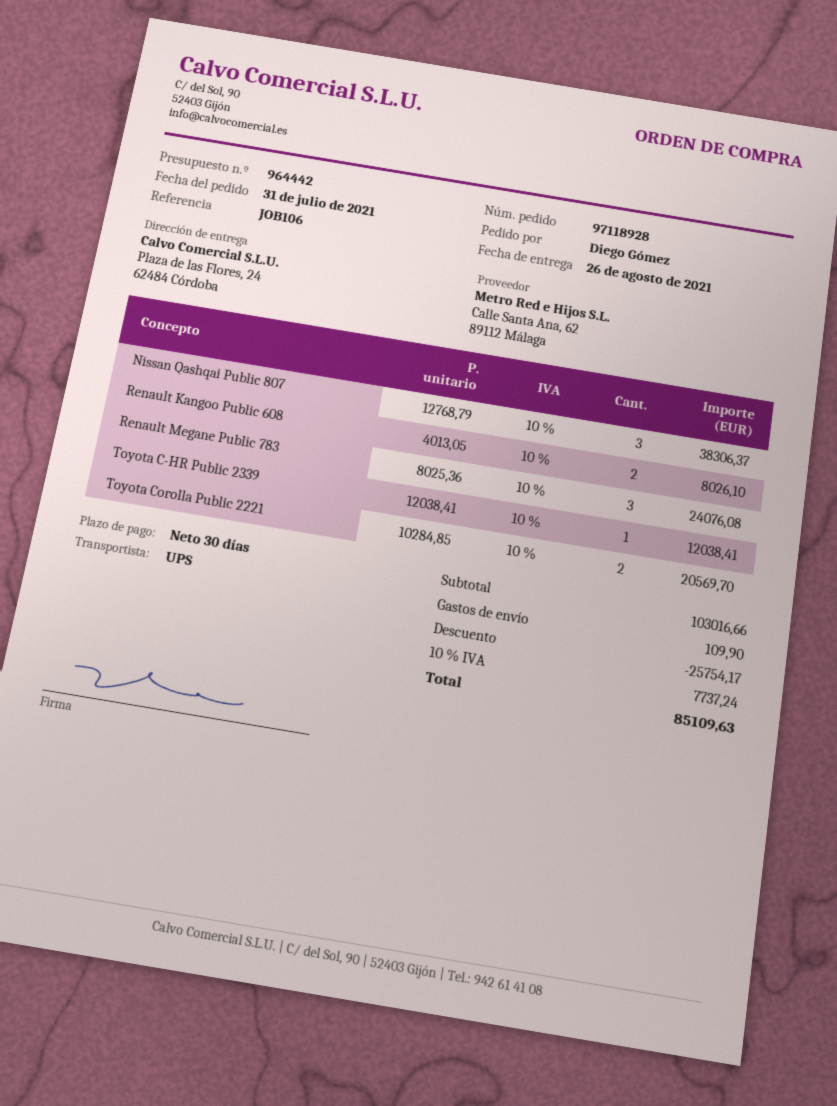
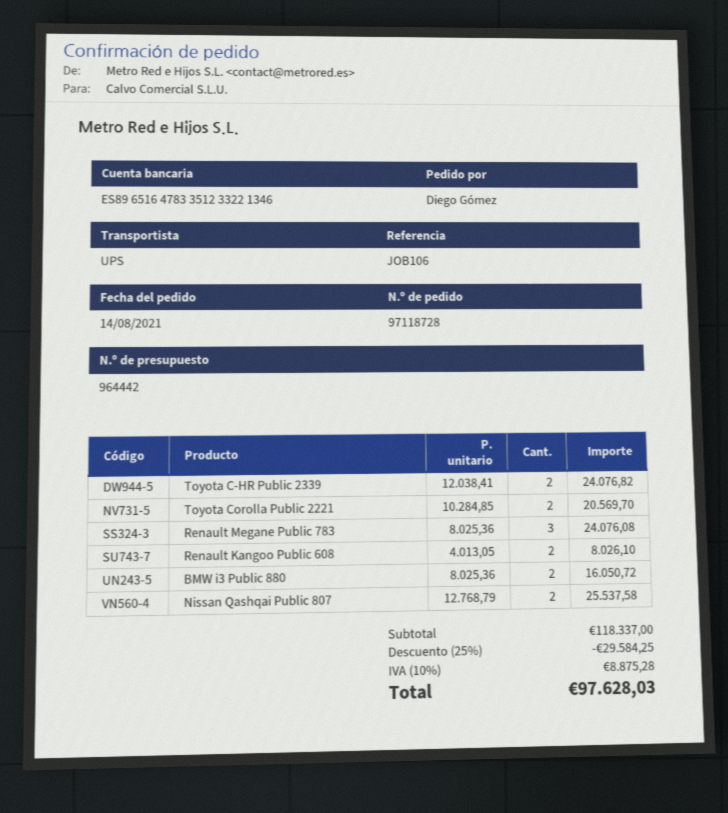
order number: 97118928 -> 97118728
order date: 2021-07-31 -> 2021-08-14
Nissan Qashqai Public 807: 3 x 12768.79 = 38306.37 -> 2 x 12768.79 = 25537.58
Toyota C-HR Public 2339: 1 x 12038.41 = 12038.41 -> 2 x 12038.41 = 24076.82
BMW i3 Public 880: none -> 2 x 8025.36 = 16050.72
subtotal: 103016.66 -> 118337.00
discount: 25754.17 -> 29584.25
shipping: 109.90 -> none
tax: 10% = 7737.24 -> 10% = 8875.28
total: 85109.63 -> 97628.03

